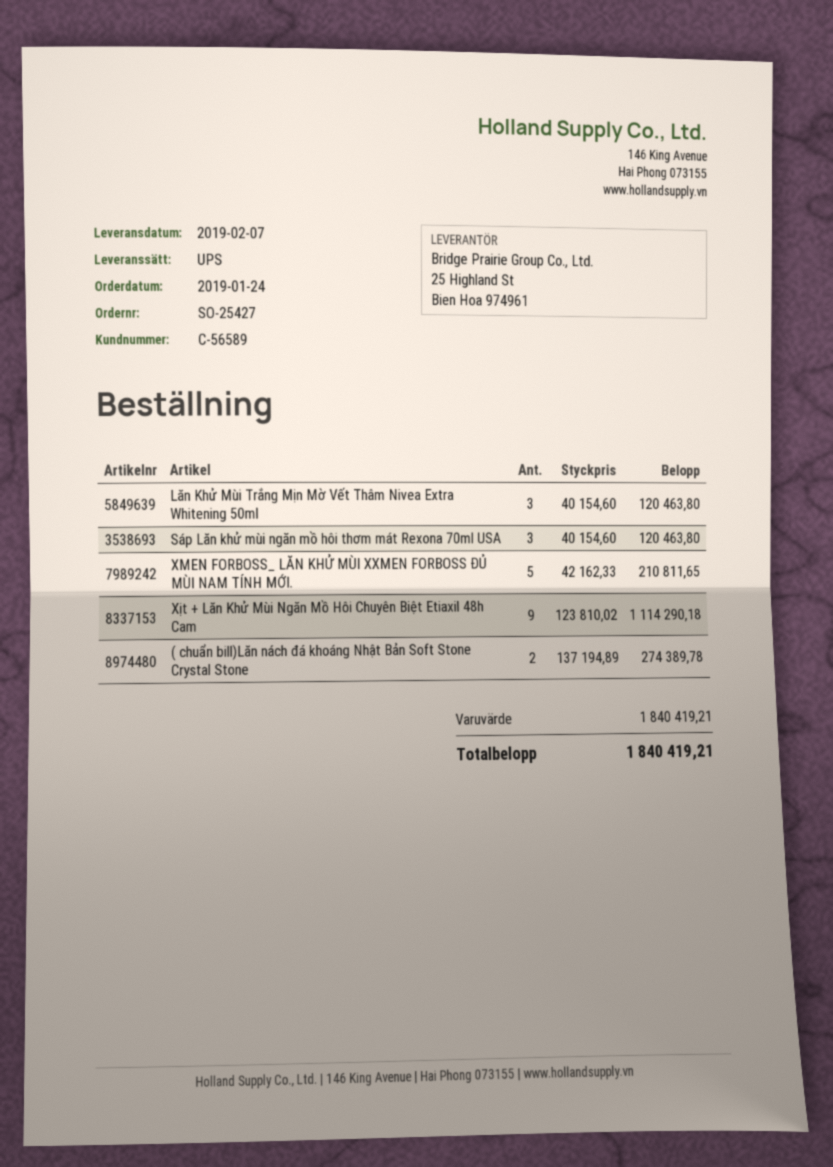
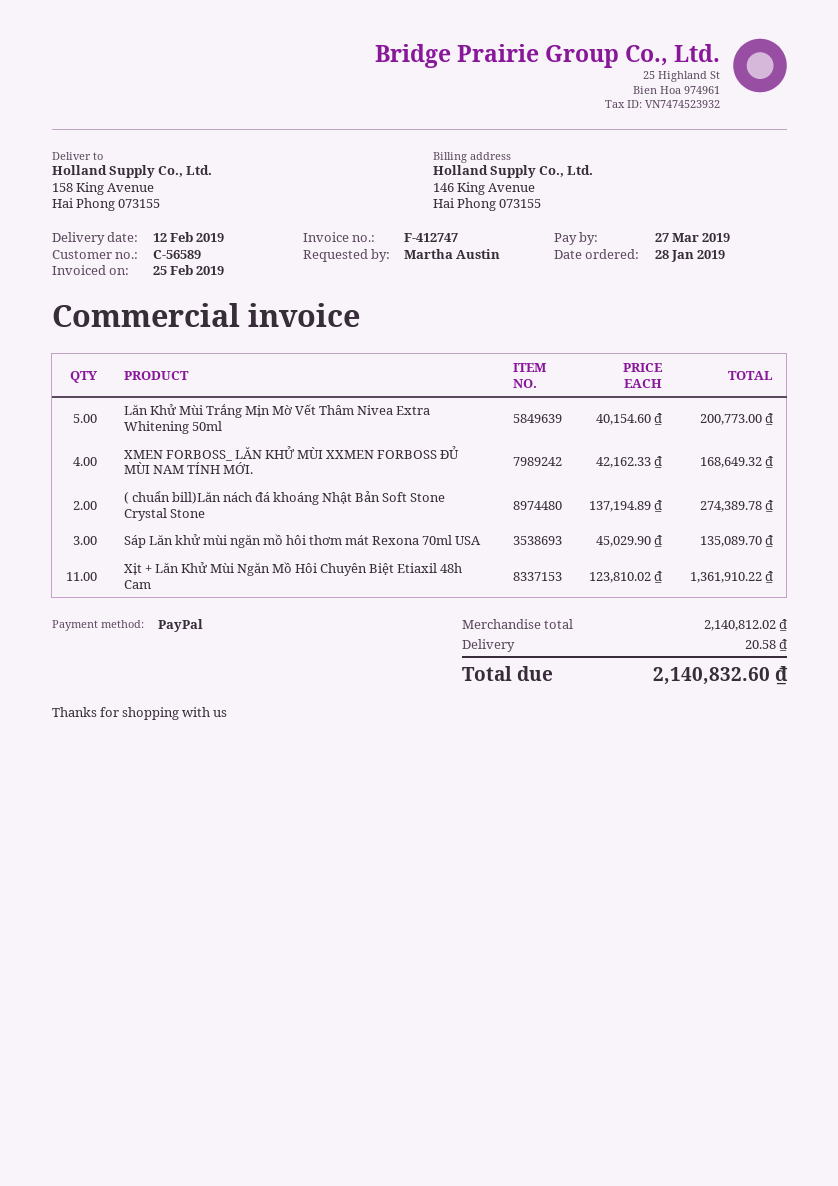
order date: 2019-01-24 -> 2019-01-28
delivery date: 2019-02-07 -> 2019-02-12
Lăn Khử Mùi Trắng Mịn Mờ Vết Thâm Nivea Extra Whitening 50ml: 3 x 40154.60 = 120463.80 -> 5 x 40154.60 = 200773.00
Sáp Lăn khử mùi ngăn mồ hôi thơm mát Rexona 70ml USA: 3 x 40154.60 = 120463.80 -> 3 x 45029.90 = 135089.70
XMEN FORBOSS_ LĂN KHỬ MÙI XXMEN FORBOSS ĐỦ MÙI NAM TÍNH MỚI.: 5 x 42162.33 = 210811.65 -> 4 x 42162.33 = 168649.32
Xịt + Lăn Khử Mùi Ngăn Mồ Hôi Chuyên Biệt Etiaxil 48h Cam: 9 x 123810.02 = 1114290.18 -> 11 x 123810.02 = 1361910.22
subtotal: 1840419.21 -> 2140812.02
shipping: none -> 20.58
total: 1840419.21 -> 2140832.60

